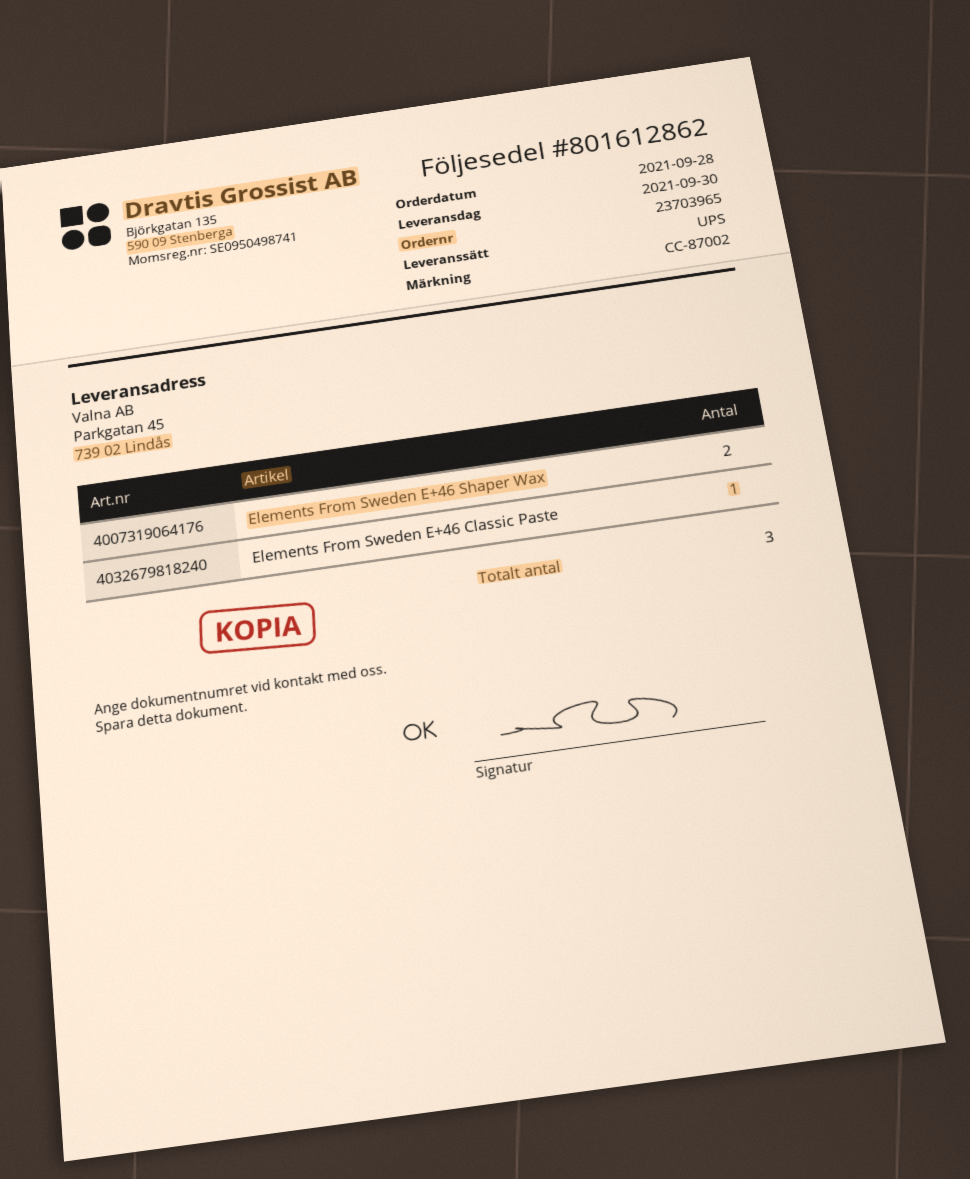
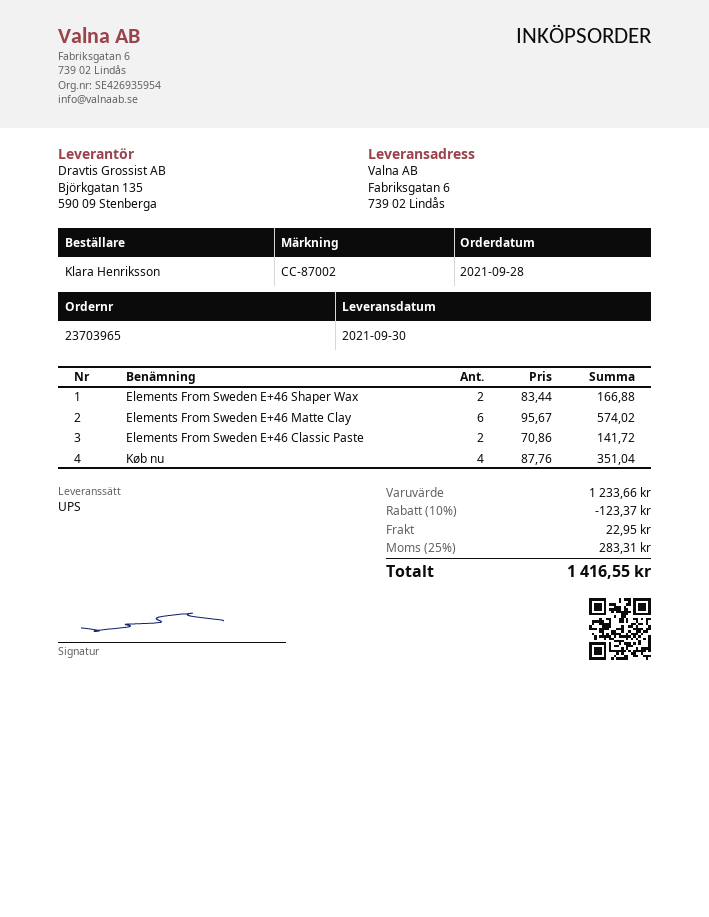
ship to: Parkgatan 45, 739 02 Lindås -> Fabriksgatan 6, 739 02 Lindås
Elements From Sweden E+46 Classic Paste: 1 -> 2
Elements From Sweden E+46 Matte Clay: none -> 6
Køb nu: none -> 4

